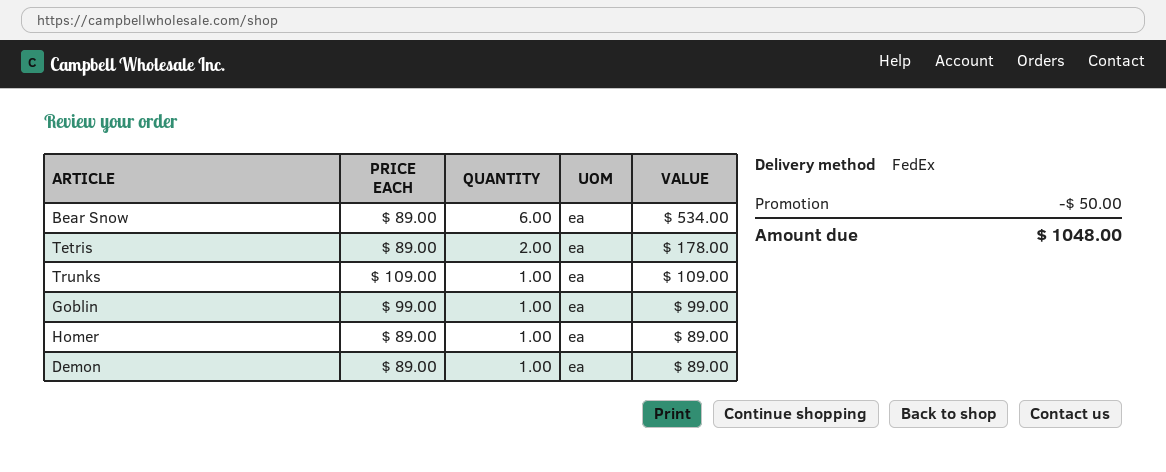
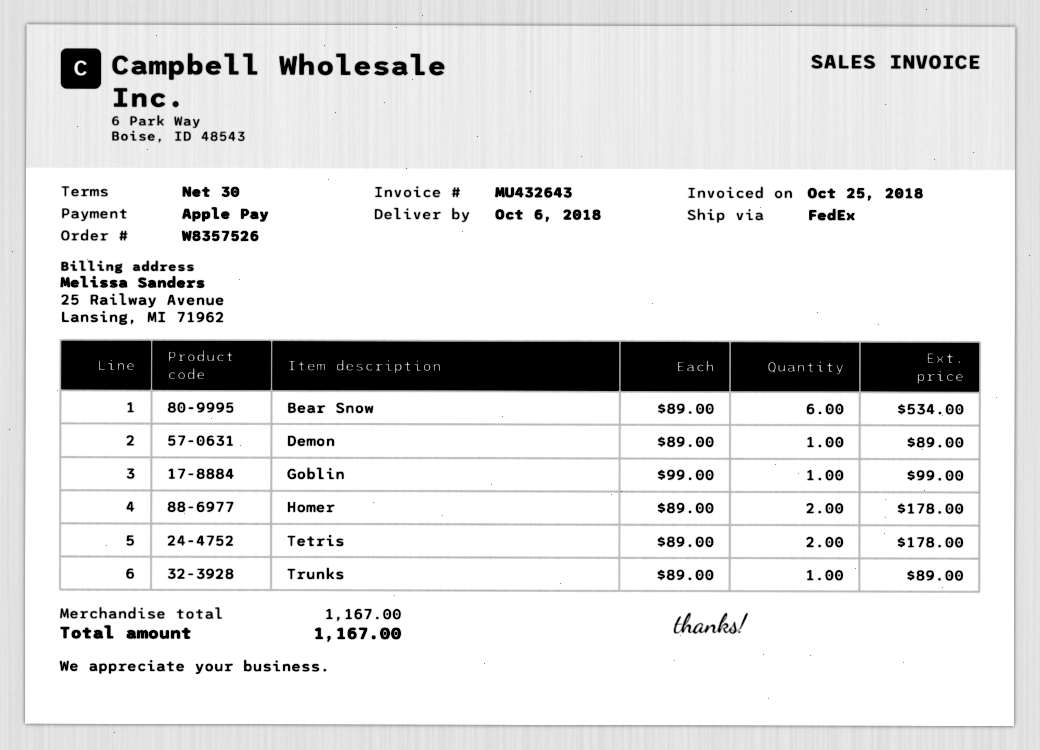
Trunks: 1 x 109.00 = 109.00 -> 1 x 89.00 = 89.00
Homer: 1 x 89.00 = 89.00 -> 2 x 89.00 = 178.00
discount: 50.00 -> none
total: 1048.00 -> 1167.00

